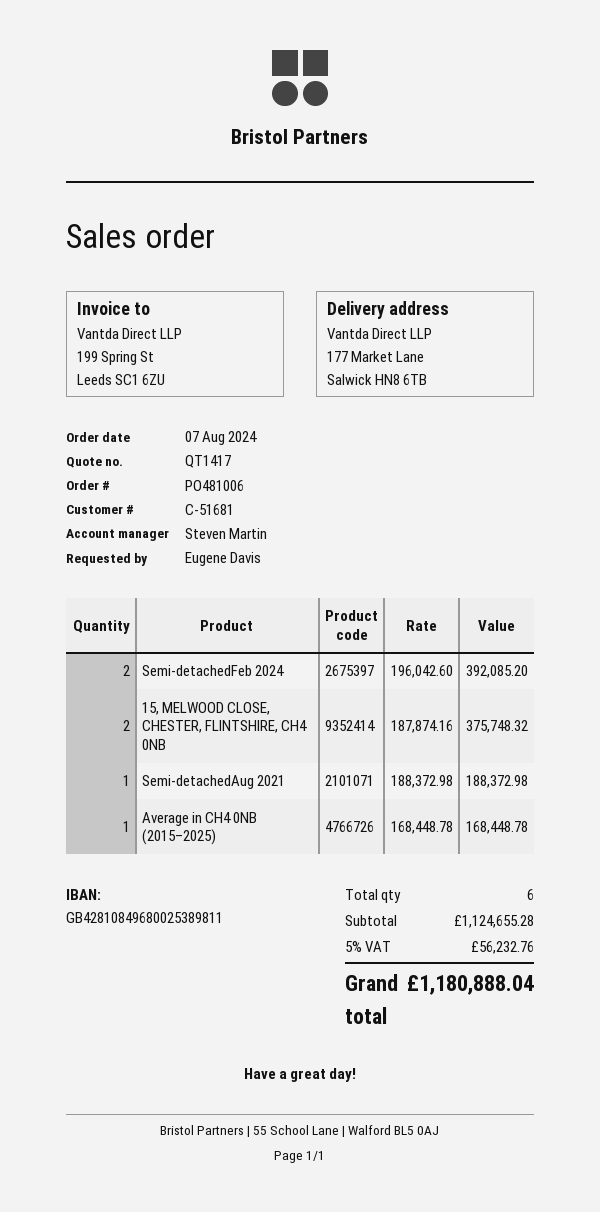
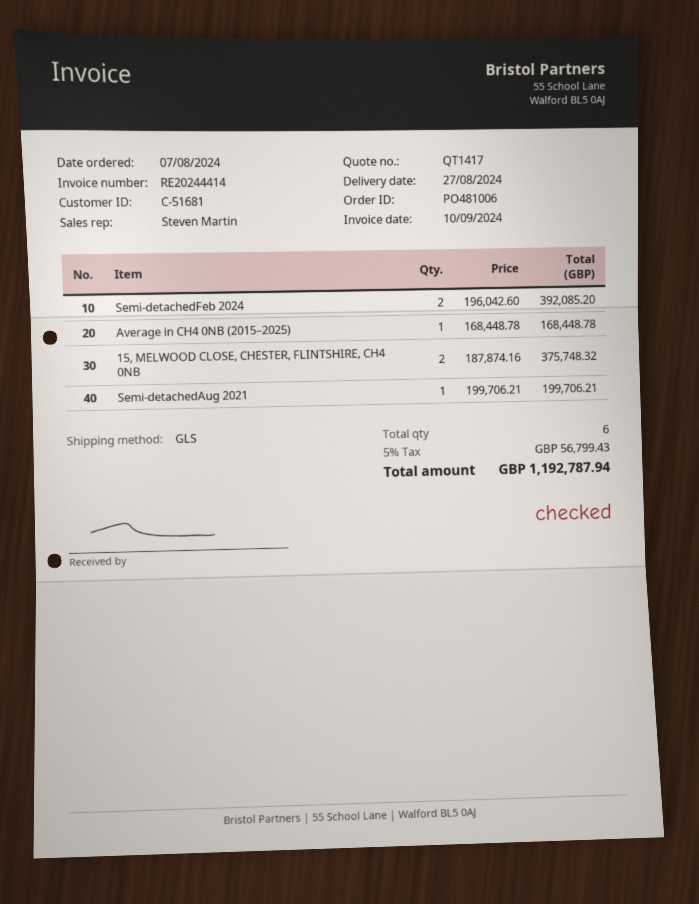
Semi-detachedAug 2021: 1 x 188372.98 = 188372.98 -> 1 x 199706.21 = 199706.21
tax: 5% = 56232.76 -> 5% = 56799.43
total: 1180888.04 -> 1192787.94

